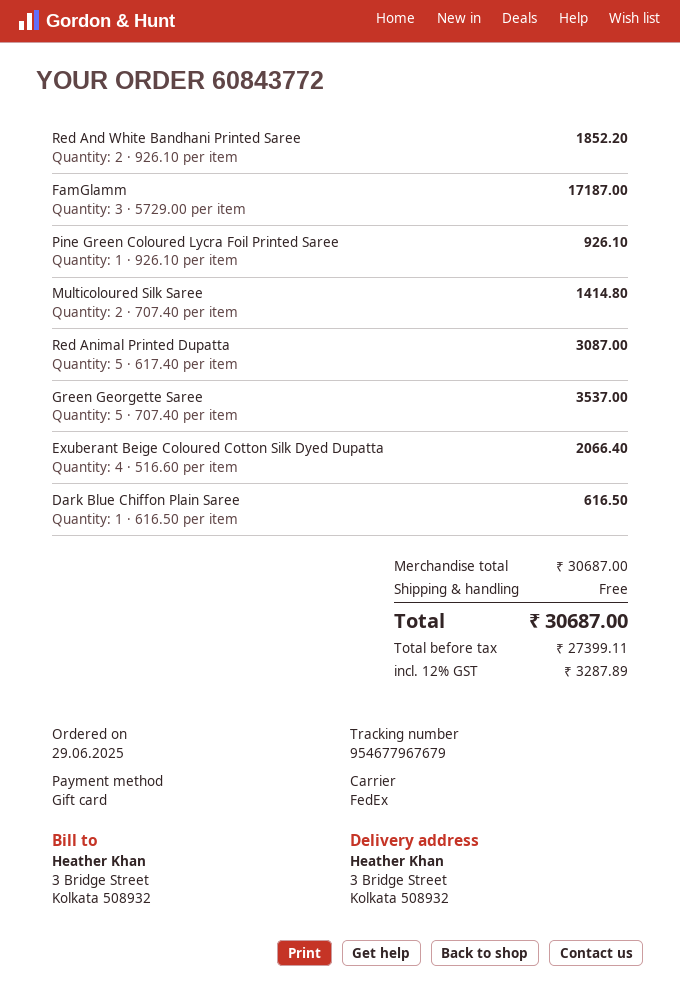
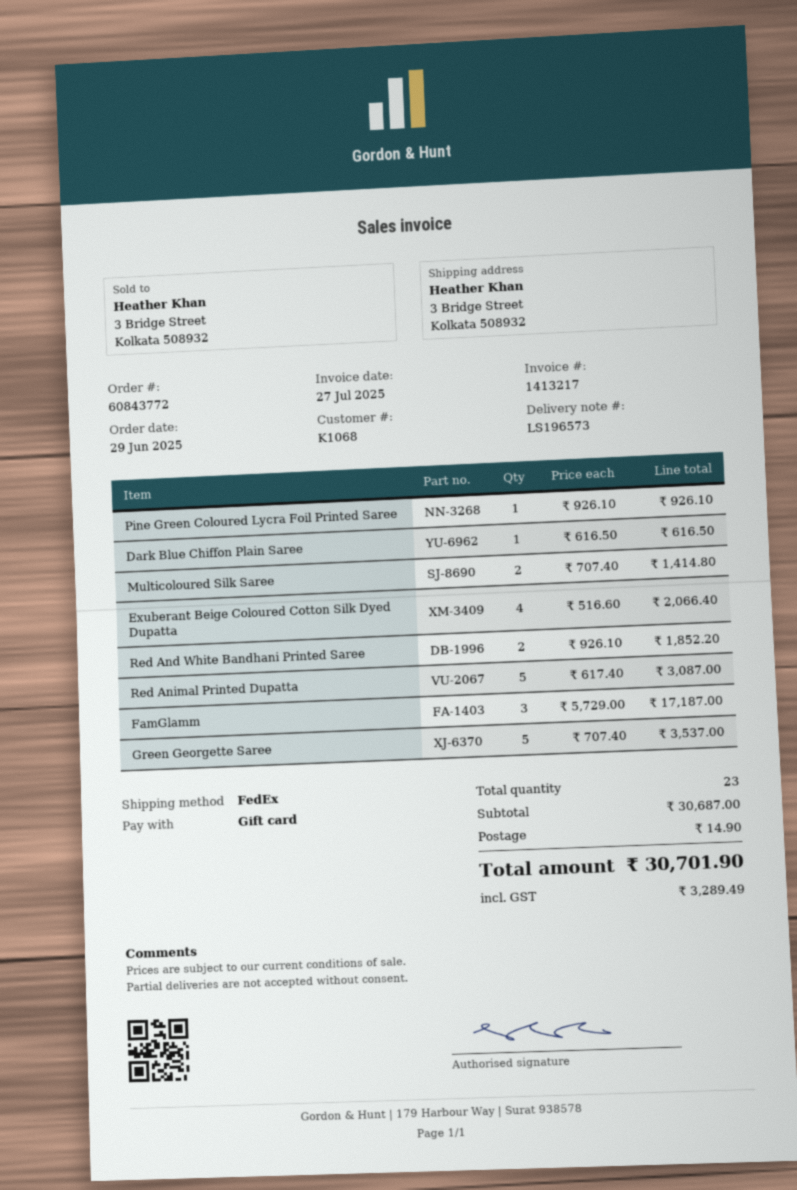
shipping: 0.00 -> 14.90
tax: 3287.89 -> 3289.49
total: 30687.00 -> 30701.90

